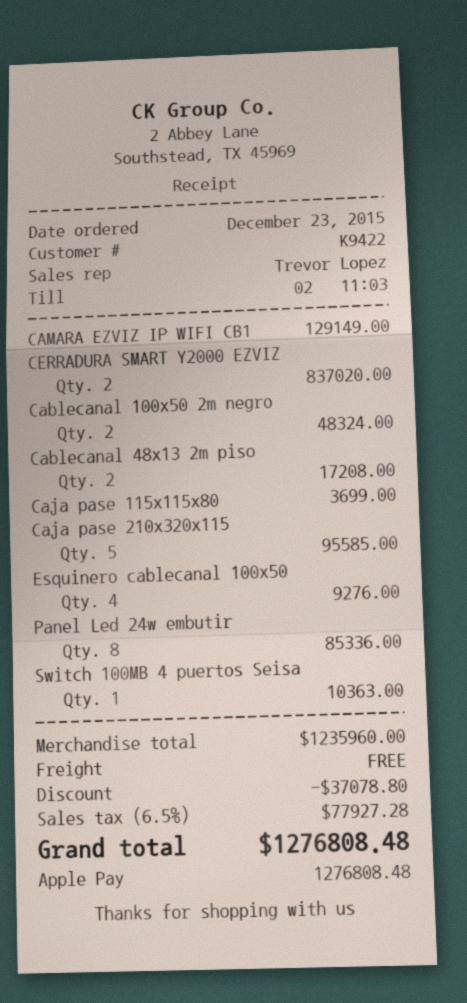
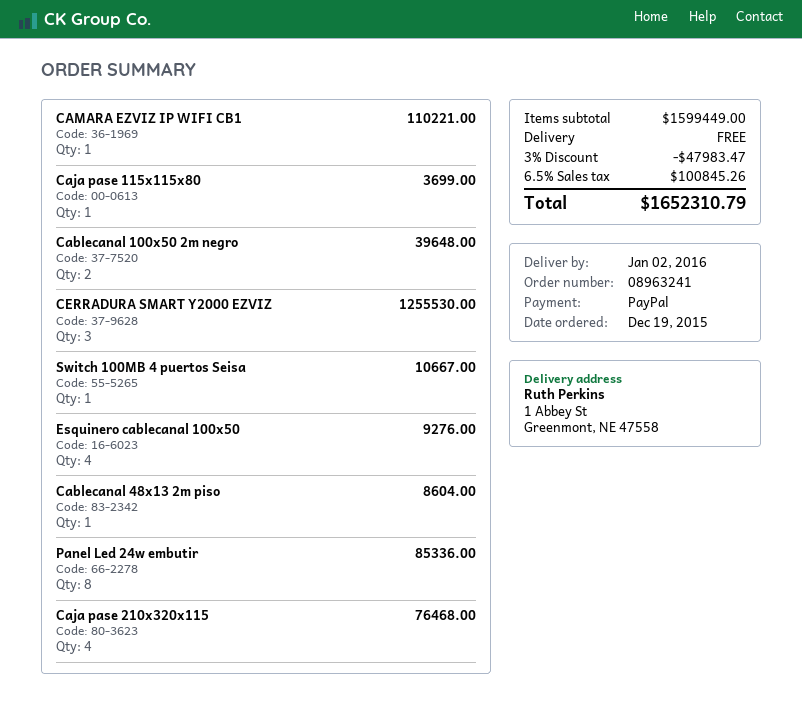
order date: 2015-12-23 -> 2015-12-19
payment method: Apple Pay -> PayPal
CAMARA EZVIZ IP WIFI CB1: 1 for 129149.00 -> 1 for 110221.00
CERRADURA SMART Y2000 EZVIZ: 2 for 837020.00 -> 3 for 1255530.00
Cablecanal 100x50 2m negro: 2 for 48324.00 -> 2 for 39648.00
Cablecanal 48x13 2m piso: 2 for 17208.00 -> 1 for 8604.00
Caja pase 210x320x115: 5 for 95585.00 -> 4 for 76468.00
Switch 100MB 4 puertos Seisa: 1 for 10363.00 -> 1 for 10667.00
subtotal: 1235960.00 -> 1599449.00
discount: 37078.80 -> 47983.47
tax: 6.5% = 77927.28 -> 6.5% = 100845.26
total: 1276808.48 -> 1652310.79

